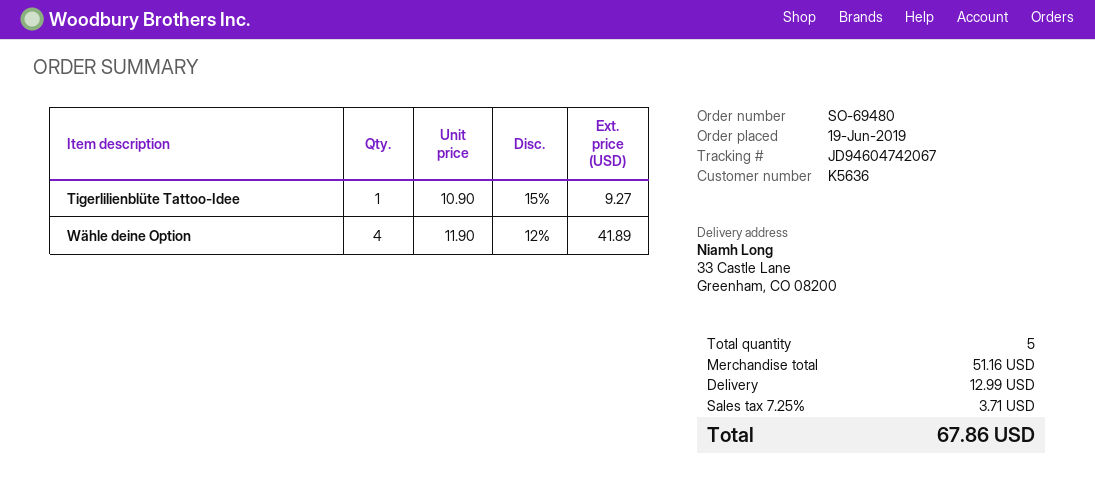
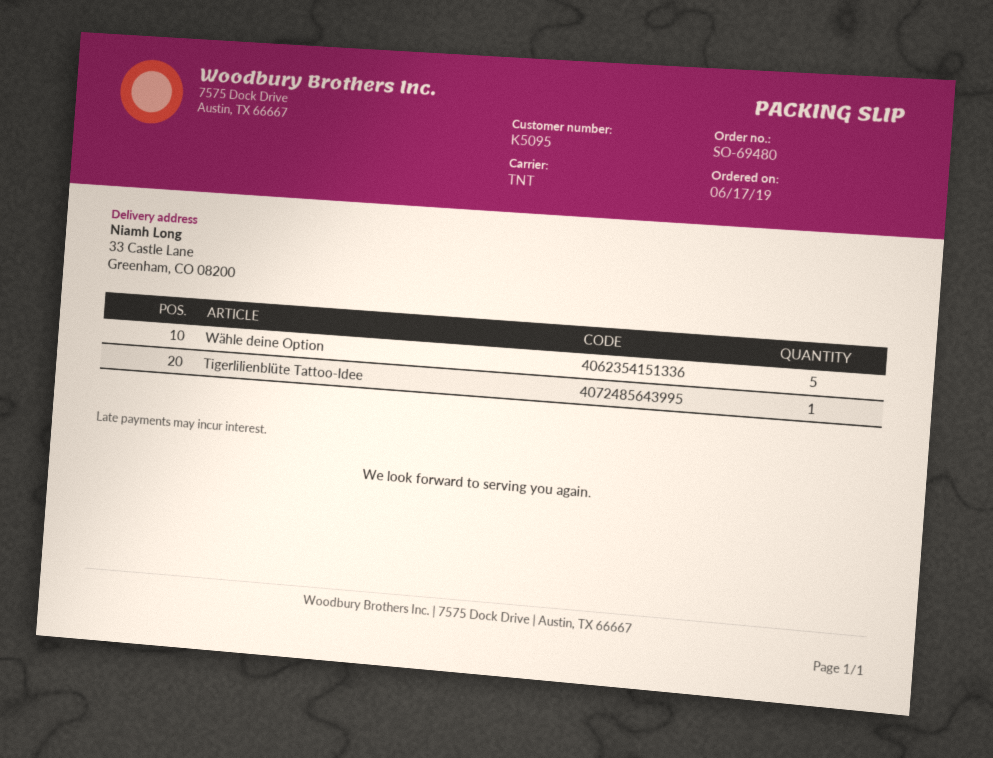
order date: 2019-06-19 -> 2019-06-17
customer number: K5636 -> K5095
Wähle deine Option: 4 -> 5

